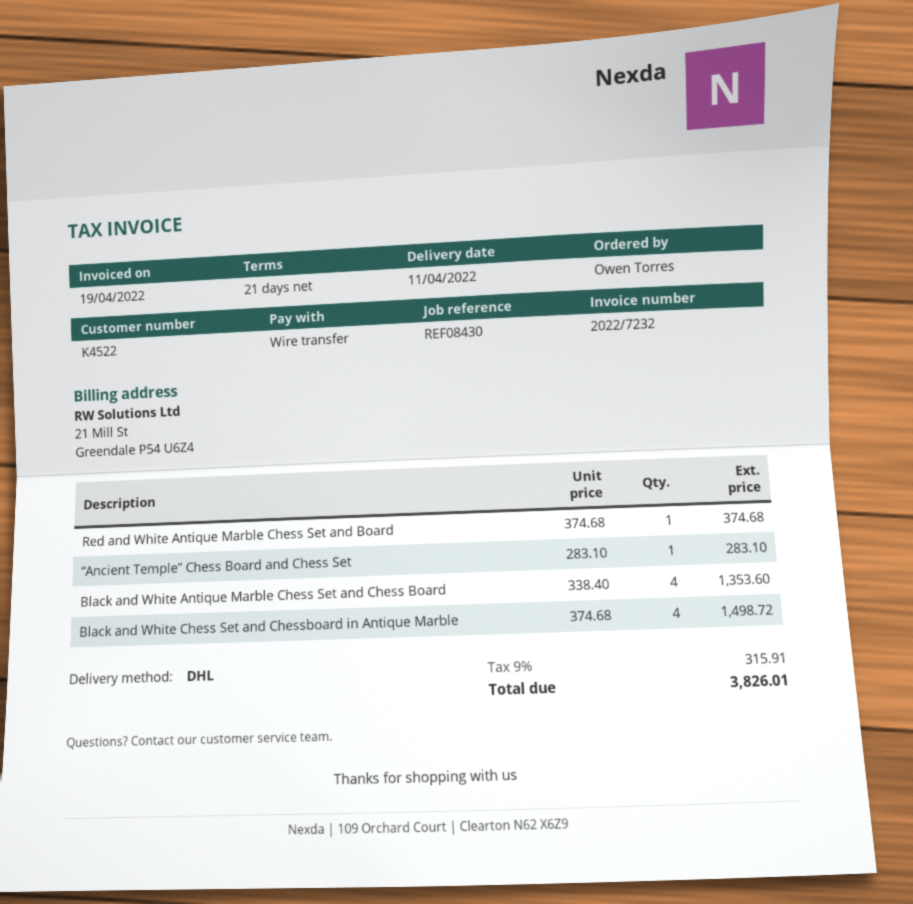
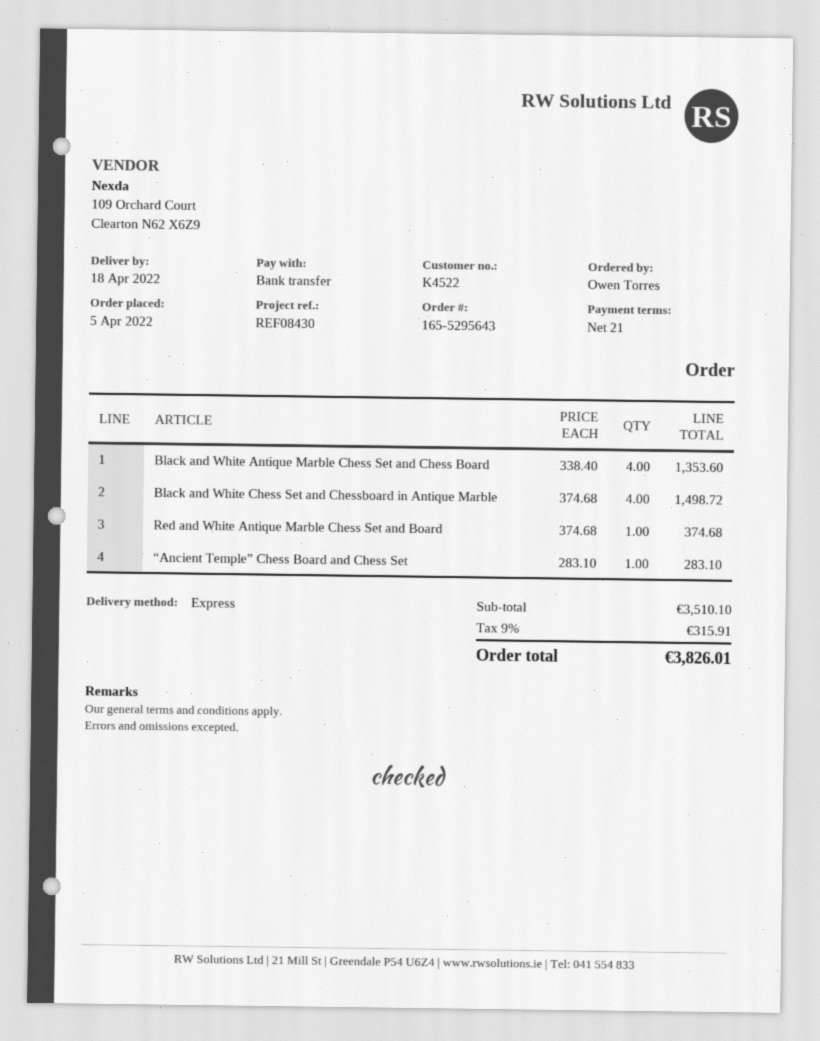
delivery date: 2022-04-11 -> 2022-04-18
shipping method: DHL -> express

